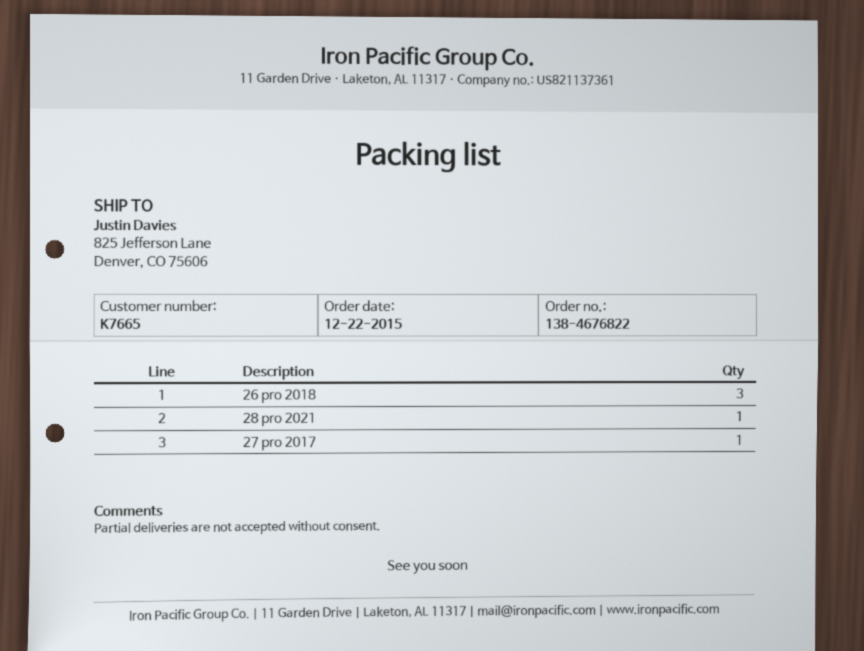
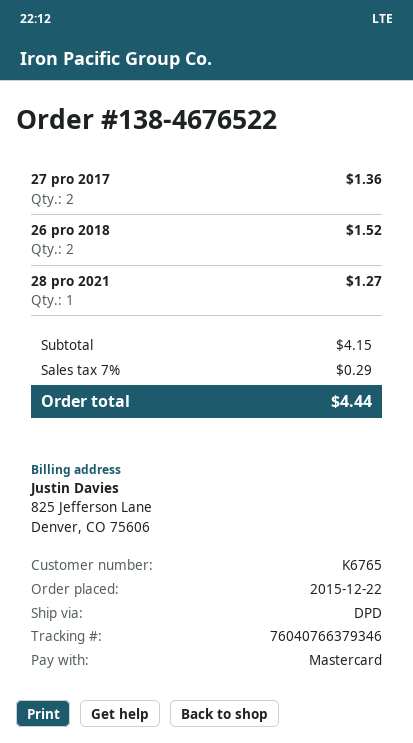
order number: 138-4676822 -> 138-4676522
customer number: K7665 -> K6765
26 pro 2018: 3 -> 2
27 pro 2017: 1 -> 2

